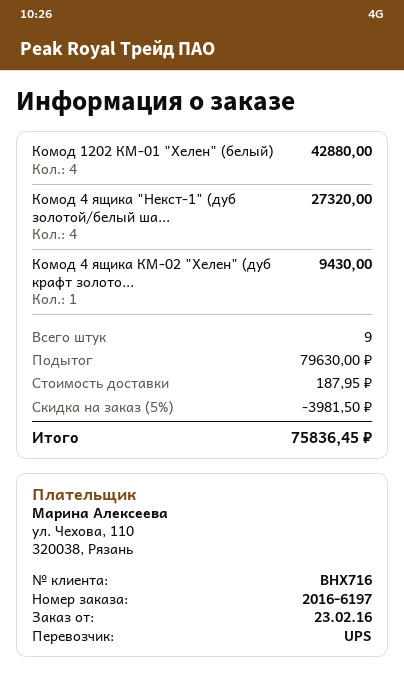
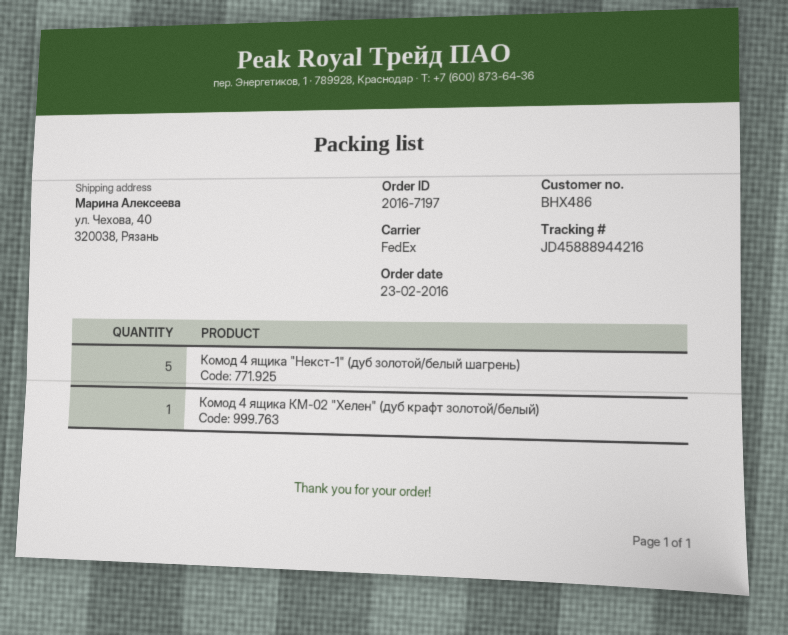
order number: 2016-6197 -> 2016-7197
customer number: BHX716 -> BHX486
shipping method: UPS -> FedEx
Комод 1202 КМ-01 "Хелен" (белый): 4 -> none
Комод 4 ящика "Некст-1" (дуб золотой/белый ша...: 4 -> 5

